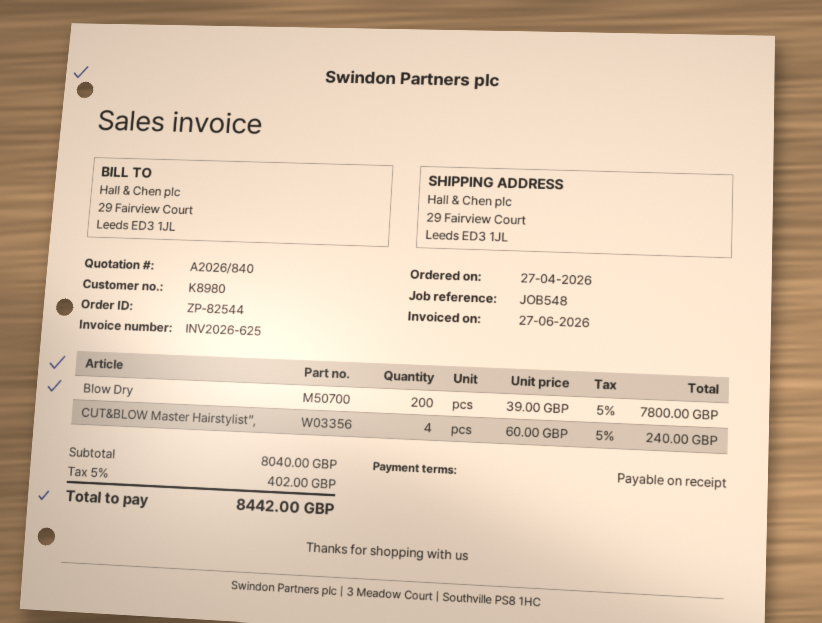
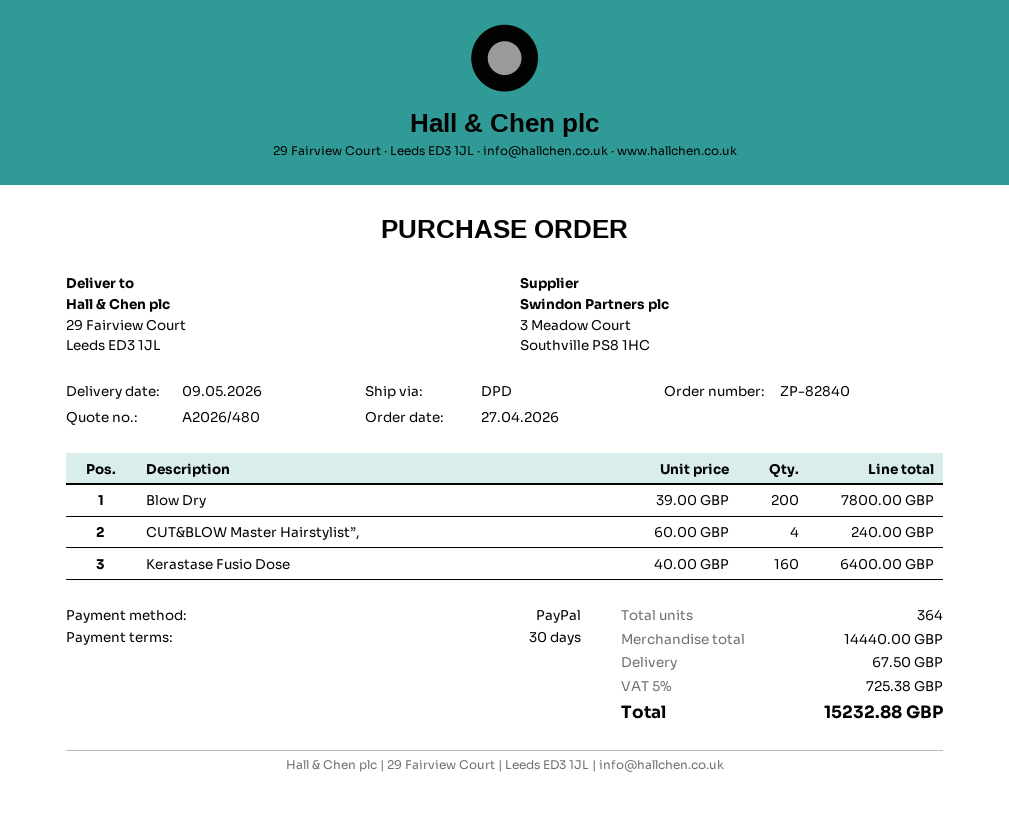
quote number: A2026/840 -> A2026/480
order number: ZP-82544 -> ZP-82840
payment terms: on receipt -> 30 days
Kerastase Fusio Dose: none -> 160 x 40.00 = 6400.00
subtotal: 8040.00 -> 14440.00
shipping: none -> 67.50
tax: 5% = 402.00 -> 5% = 725.38
total: 8442.00 -> 15232.88

